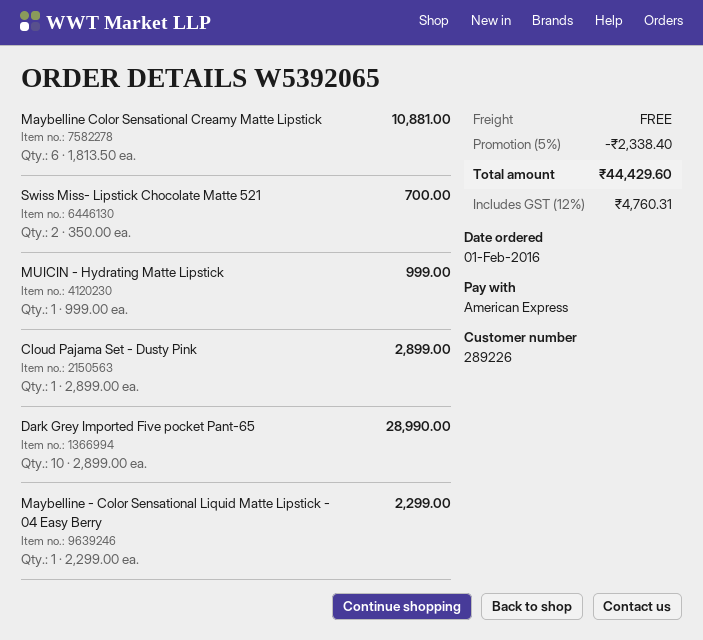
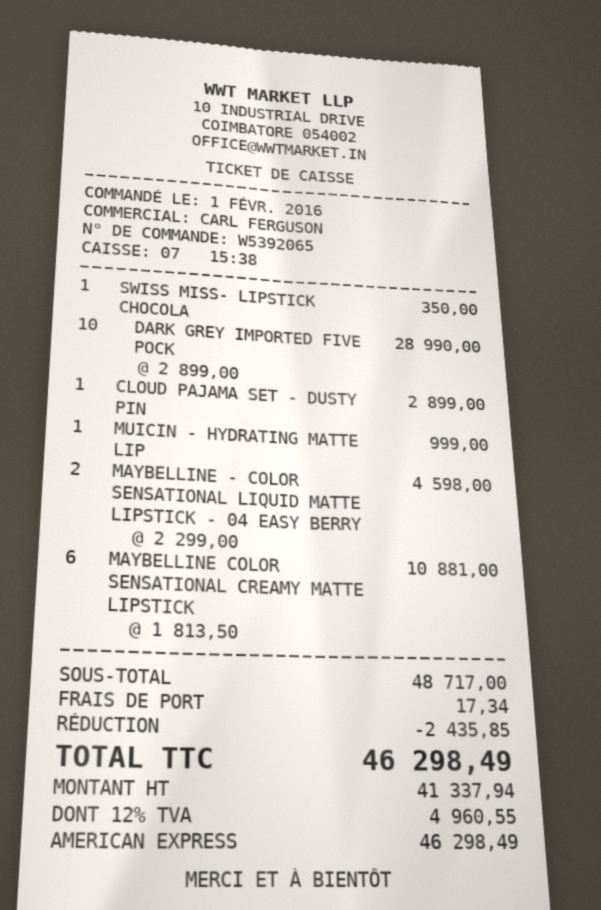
Swiss Miss- Lipstick Chocolate Matte 521: 2 x 350.00 = 700.00 -> 1 x 350.00 = 350.00
Maybelline - Color Sensational Liquid Matte Lipstick - 04 Easy Berry: 1 x 2299.00 = 2299.00 -> 2 x 2299.00 = 4598.00
discount: 2338.40 -> 2435.85
shipping: 0.00 -> 17.34
tax: 12% = 4760.31 -> 12% = 4960.55
total: 44429.60 -> 46298.49

